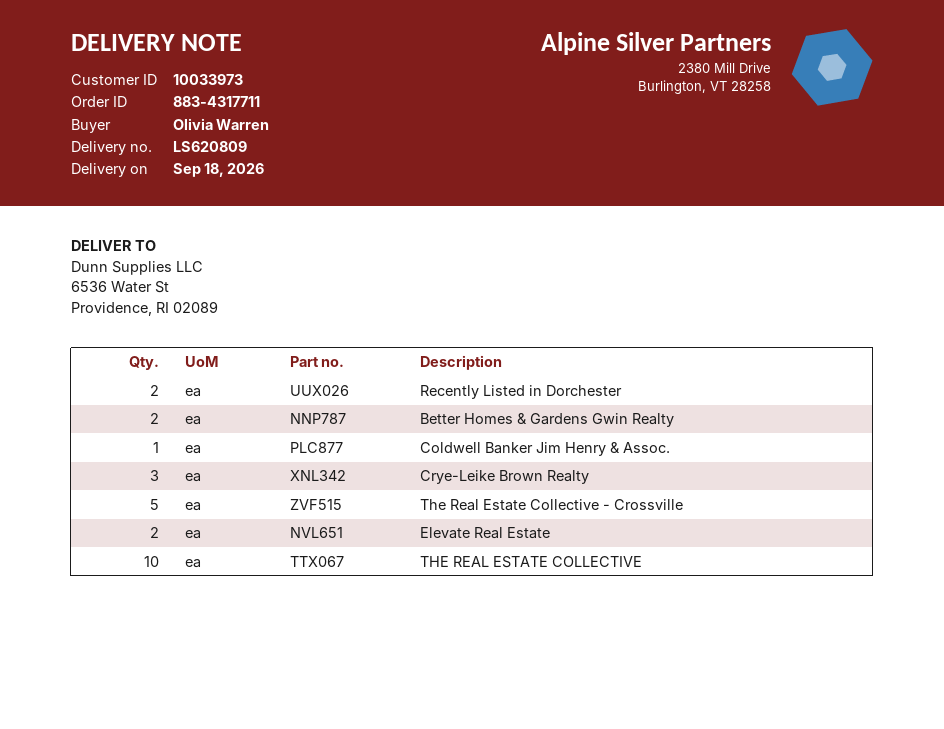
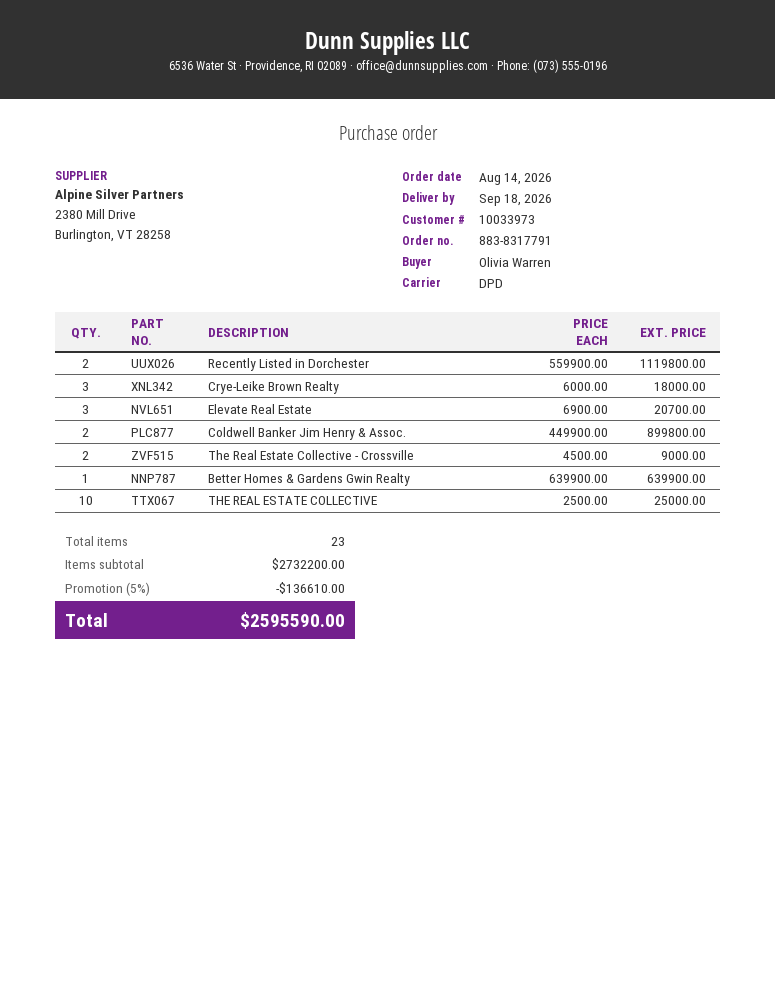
order number: 883-4317711 -> 883-8317791
Better Homes & Gardens Gwin Realty: 2 -> 1
Coldwell Banker Jim Henry & Assoc.: 1 -> 2
The Real Estate Collective - Crossville: 5 -> 2
Elevate Real Estate: 2 -> 3

